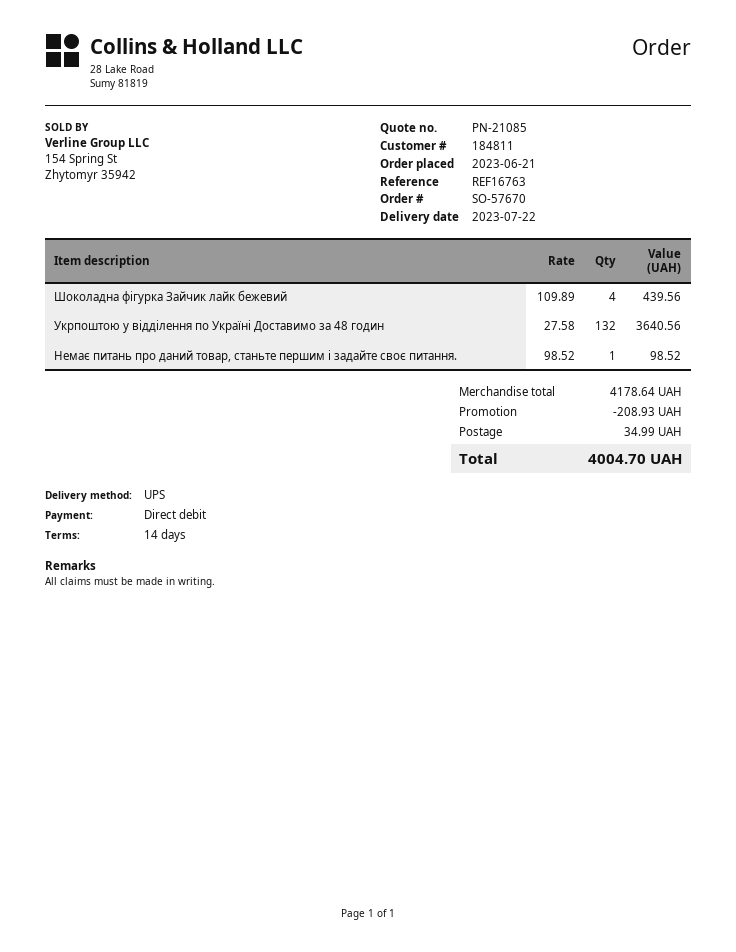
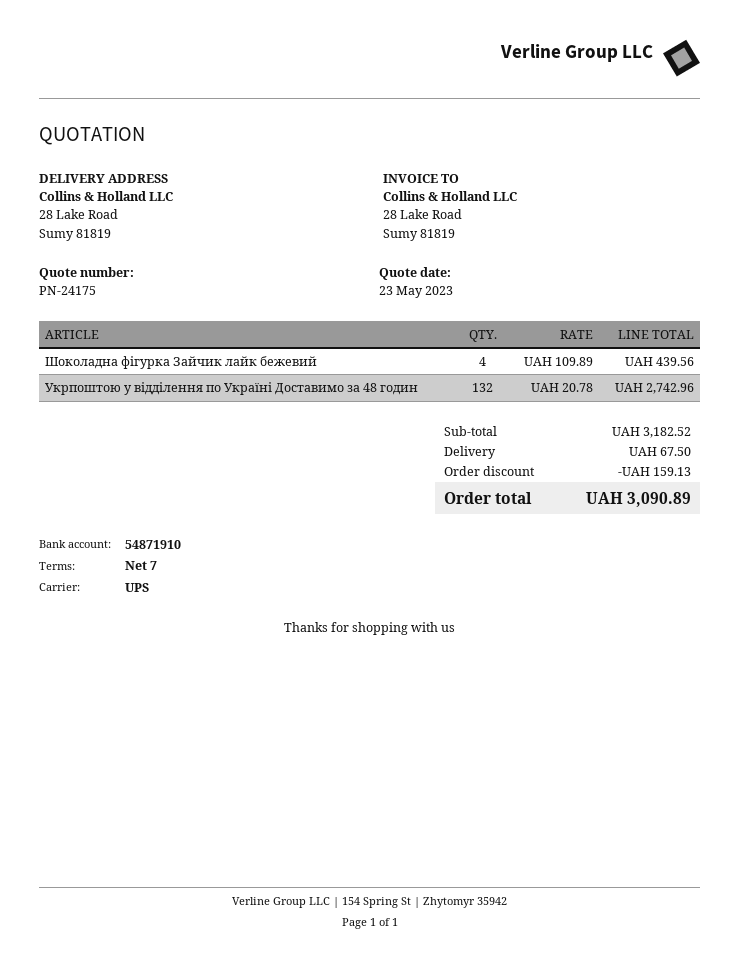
quote number: PN-21085 -> PN-24175
payment terms: 14 days -> 7 days
Укрпоштою у відділення по Україні Доставимо за 48 годин: 132 x 27.58 = 3640.56 -> 132 x 20.78 = 2742.96
Немає питань про даний товар, станьте першим і задайте своє питання.: 1 x 98.52 = 98.52 -> none
subtotal: 4178.64 -> 3182.52
discount: 208.93 -> 159.13
shipping: 34.99 -> 67.50
total: 4004.70 -> 3090.89

